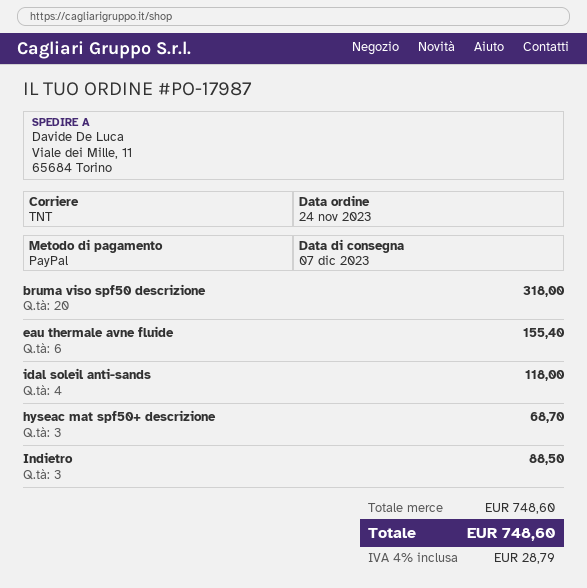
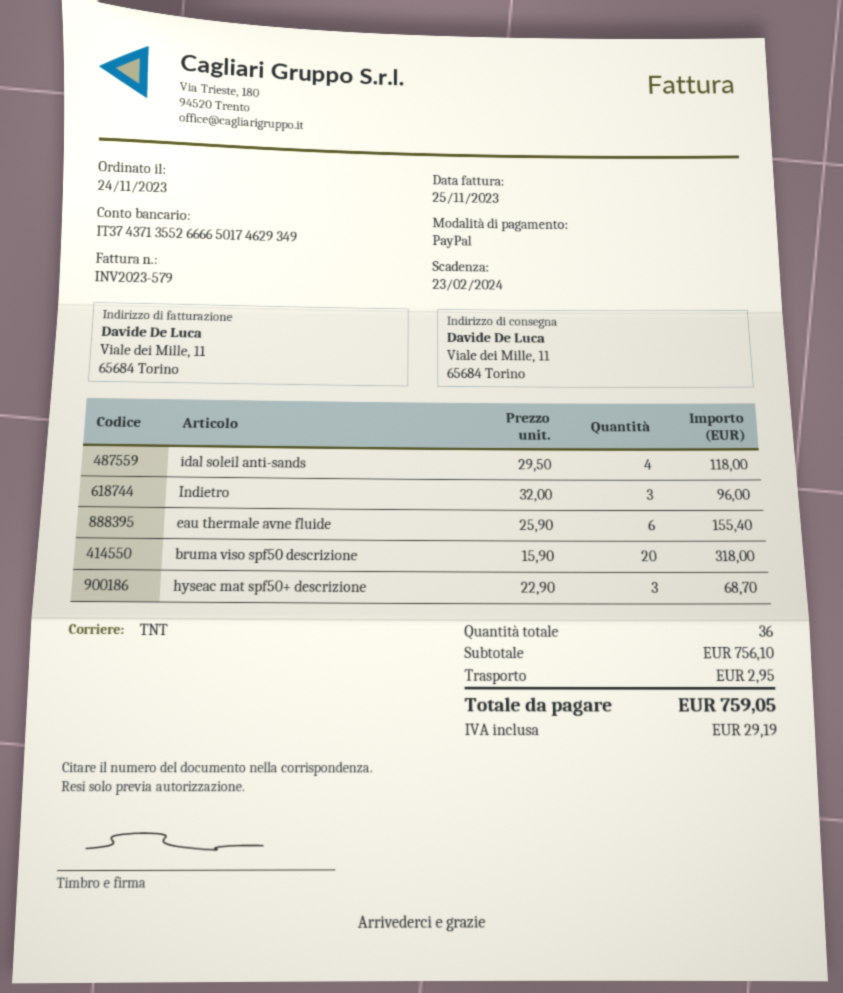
Indietro: 3 for 88.50 -> 3 for 96.00
subtotal: 748.60 -> 756.10
shipping: none -> 2.95
tax: 28.79 -> 29.19
total: 748.60 -> 759.05

